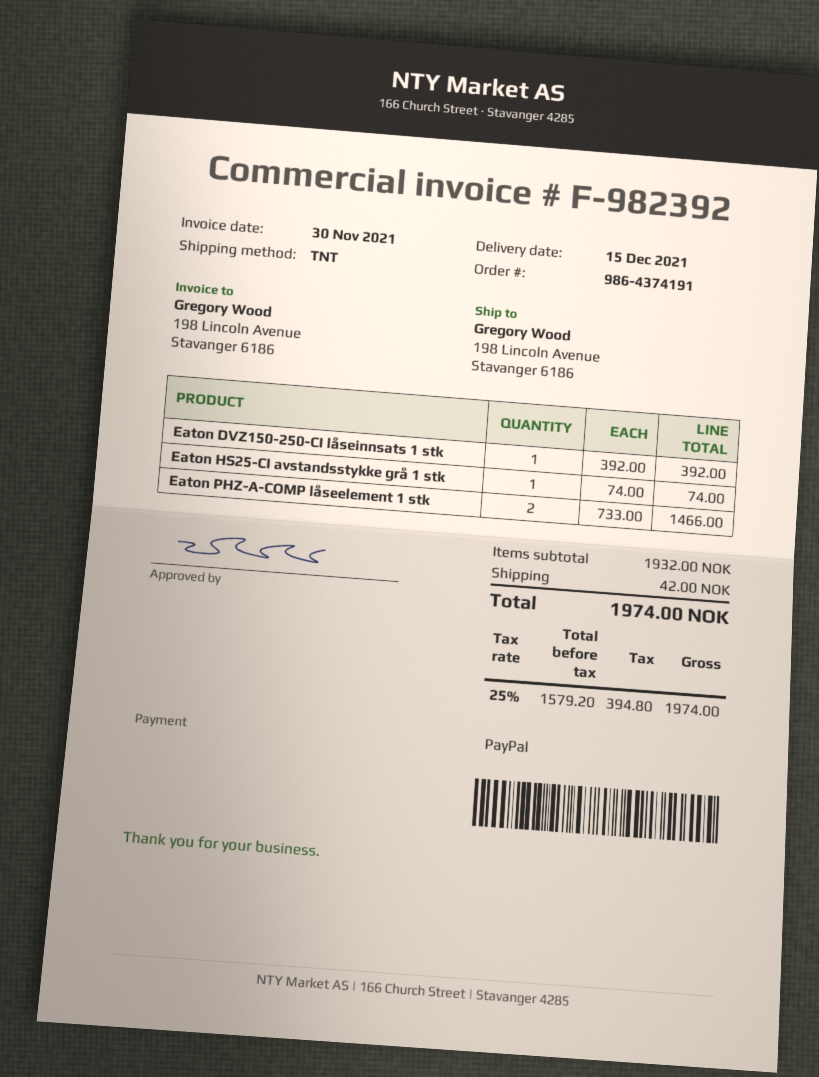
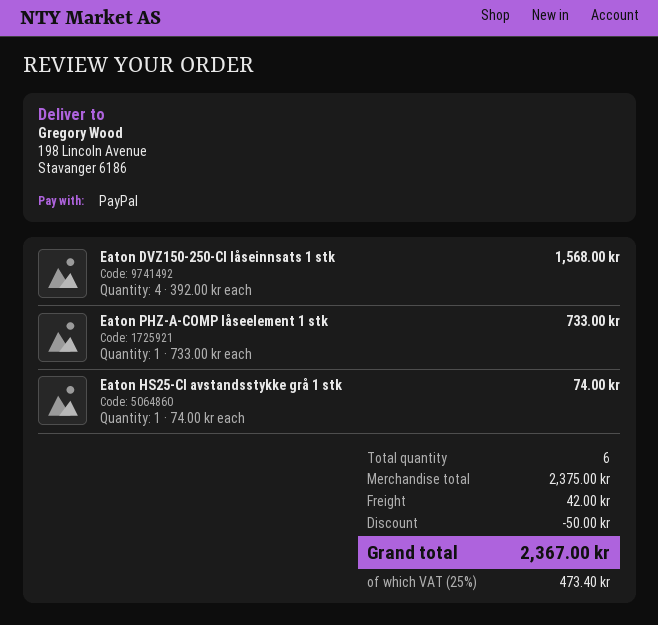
Eaton DVZ150-250-CI låseinnsats 1 stk: 1 x 392.00 = 392.00 -> 4 x 392.00 = 1568.00
Eaton PHZ-A-COMP låseelement 1 stk: 2 x 733.00 = 1466.00 -> 1 x 733.00 = 733.00
subtotal: 1932.00 -> 2375.00
discount: none -> 50.00
tax: 25% = 394.80 -> 25% = 473.40
total: 1974.00 -> 2367.00

